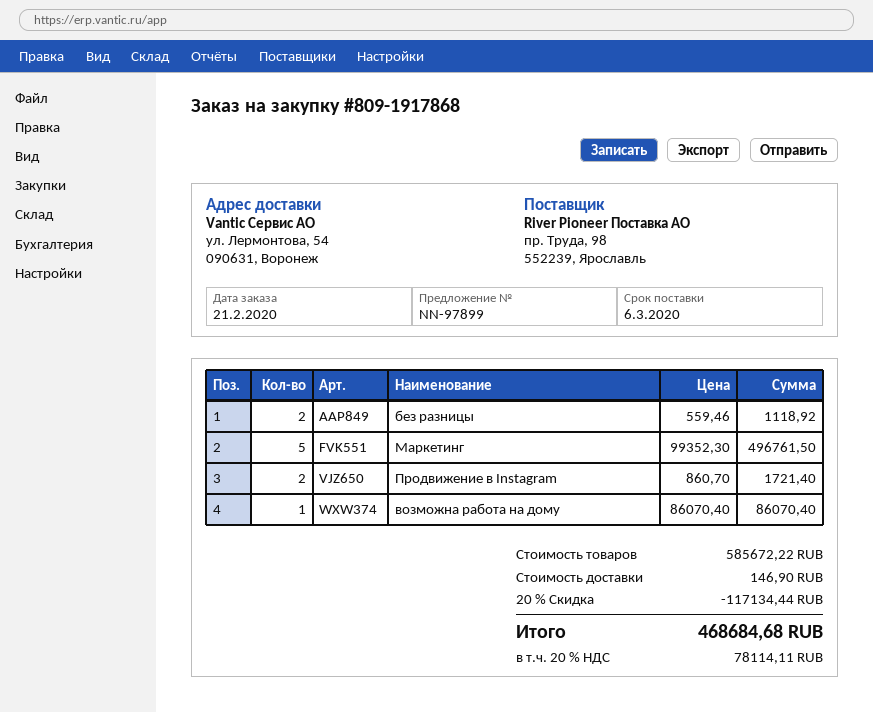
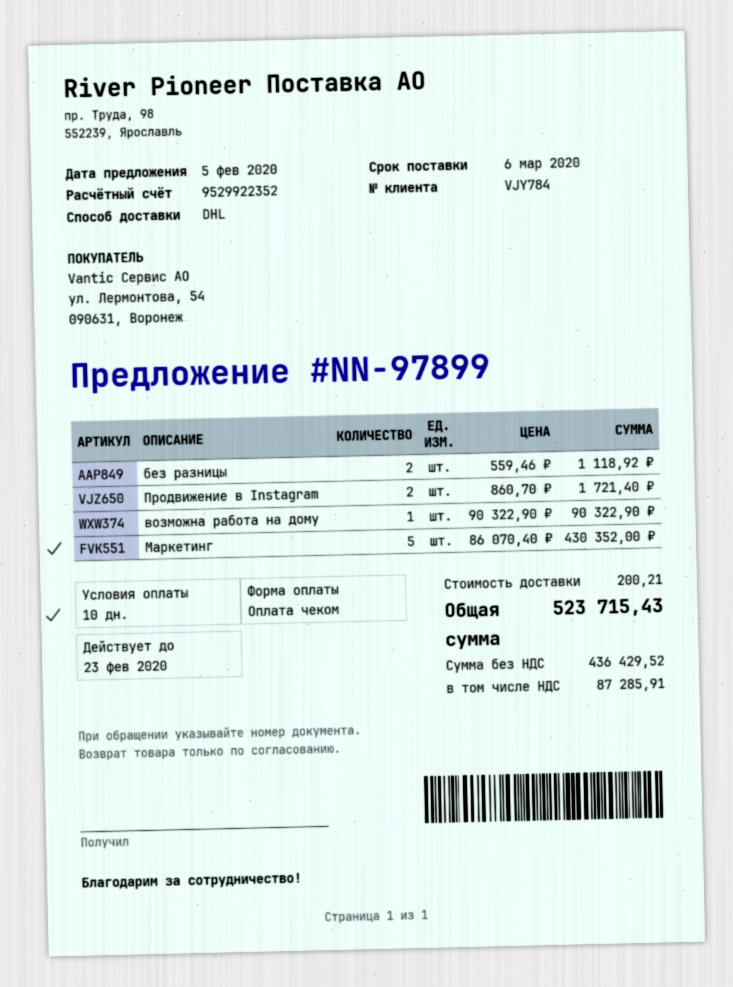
Маркетинг: 5 x 99352.30 = 496761.50 -> 5 x 86070.40 = 430352.00
возможна работа на дому: 1 x 86070.40 = 86070.40 -> 1 x 90322.90 = 90322.90
discount: 20% = 117134.44 -> none
shipping: 146.90 -> 200.21
tax: 78114.11 -> 87285.91
total: 468684.68 -> 523715.43

